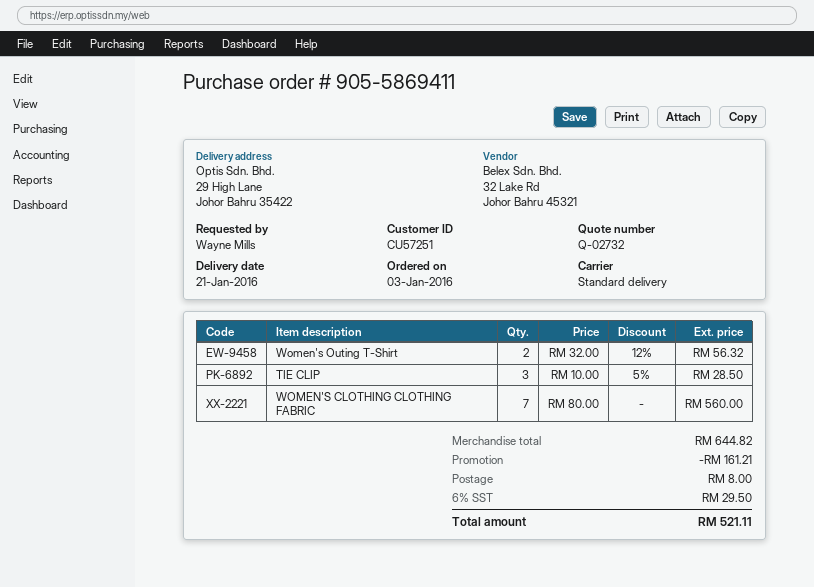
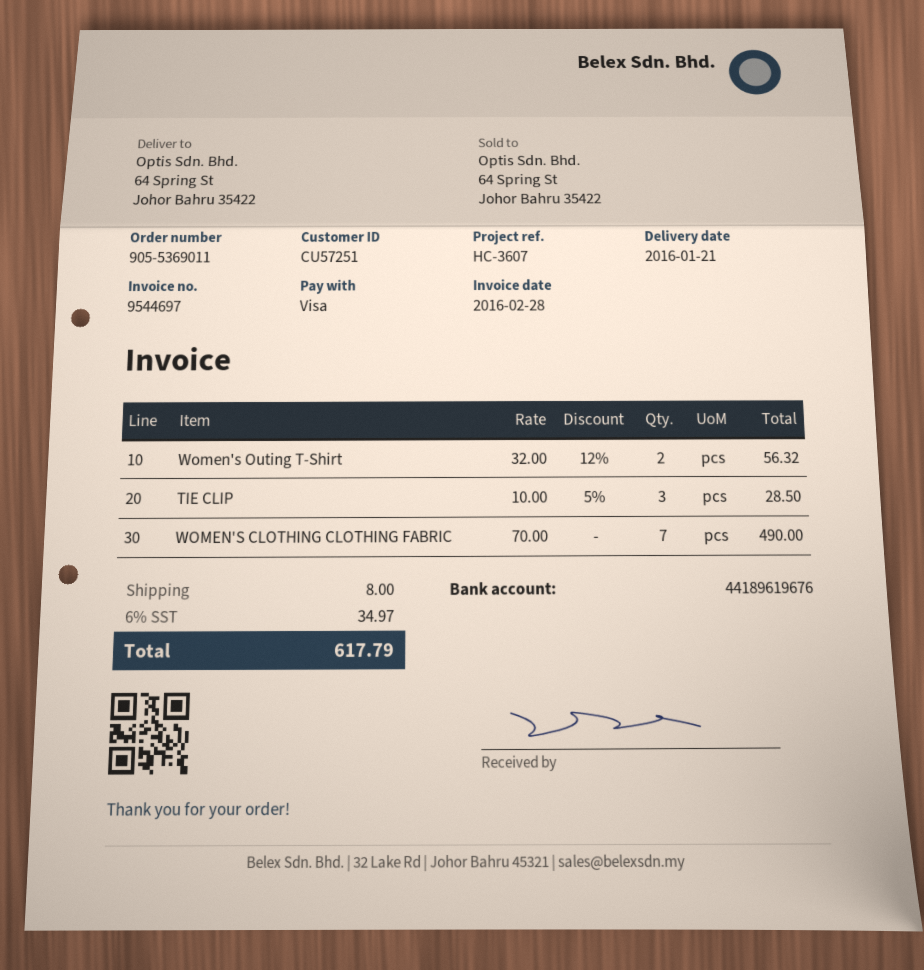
order number: 905-5869411 -> 905-5369011
ship to: 29 High Lane, Johor Bahru 35422 -> 64 Spring St, Johor Bahru 35422
WOMEN'S CLOTHING CLOTHING FABRIC: 7 x 80.00 = 560.00 -> 7 x 70.00 = 490.00
discount: 161.21 -> none
tax: 6% = 29.50 -> 6% = 34.97
total: 521.11 -> 617.79

